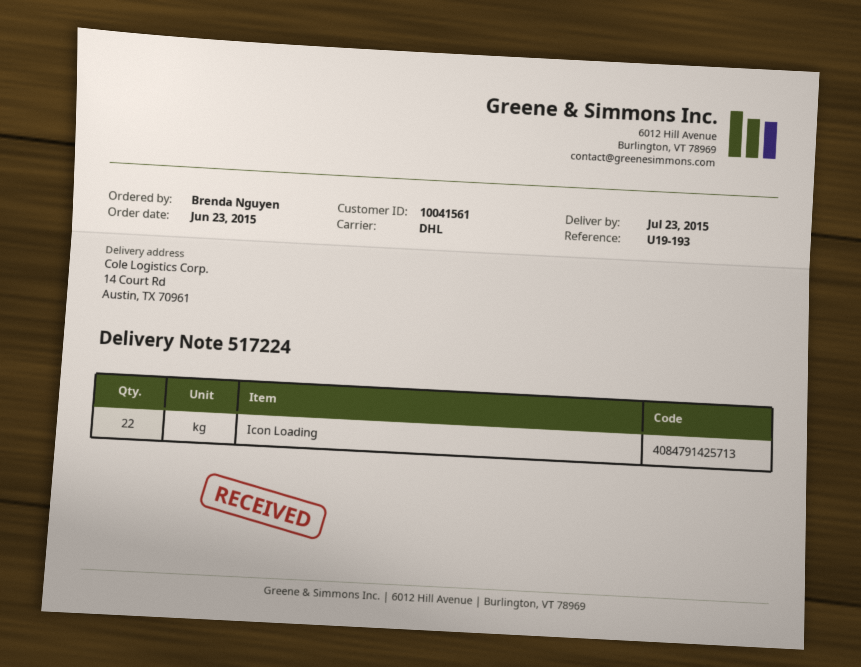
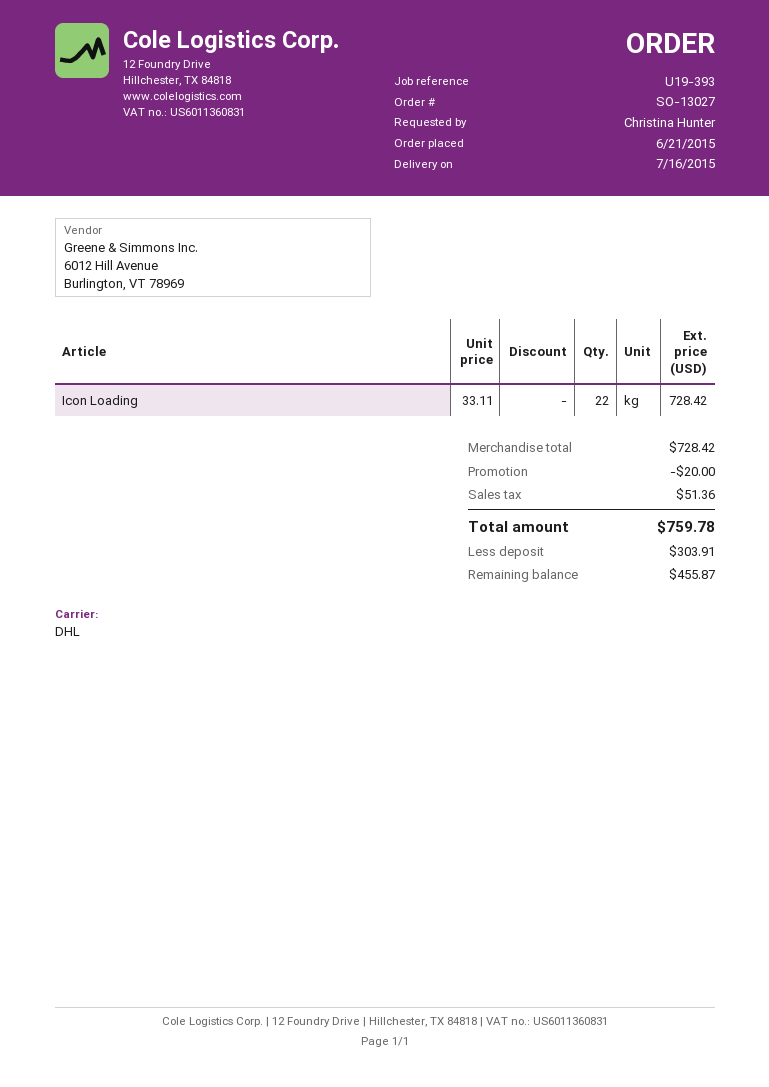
order date: 2015-06-23 -> 2015-06-21
delivery date: 2015-07-23 -> 2015-07-16
reference: U19-193 -> U19-393
ordered by: Brenda Nguyen -> Christina Hunter

